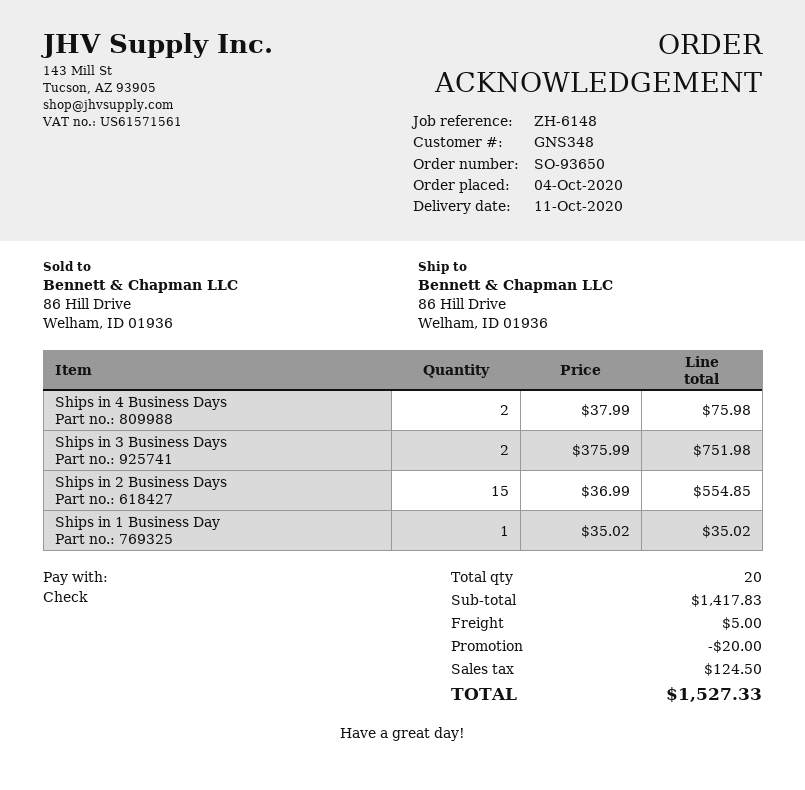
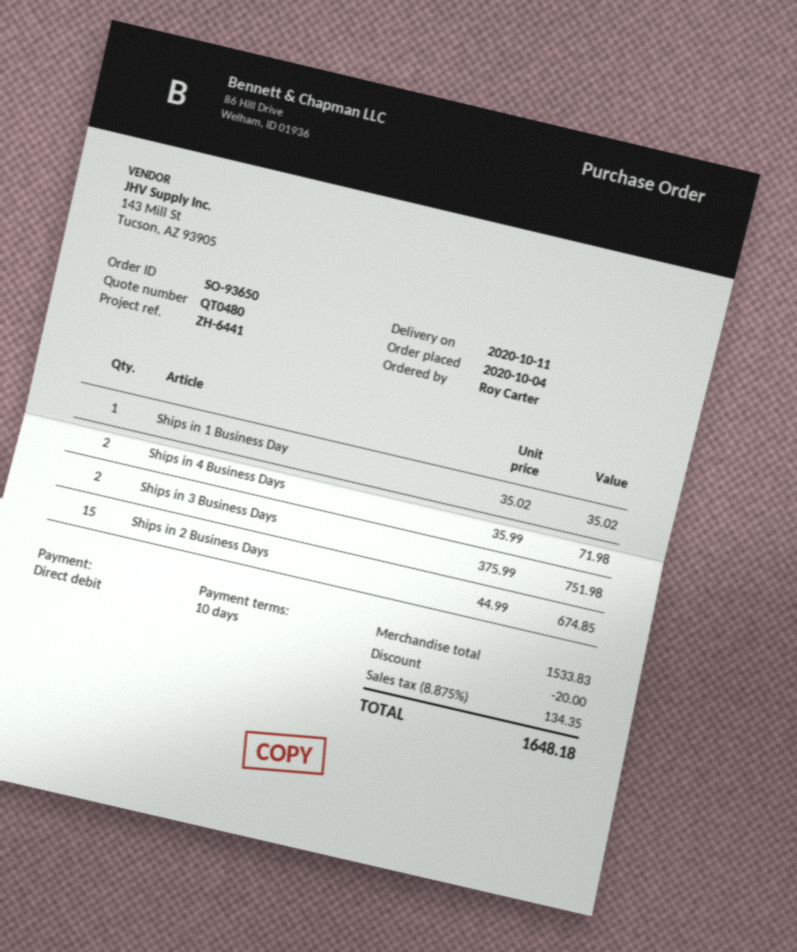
reference: ZH-6148 -> ZH-6441
payment method: cheque -> direct debit
Ships in 4 Business Days: 2 x 37.99 = 75.98 -> 2 x 35.99 = 71.98
Ships in 2 Business Days: 15 x 36.99 = 554.85 -> 15 x 44.99 = 674.85
subtotal: 1417.83 -> 1533.83
shipping: 5.00 -> none
tax: 124.50 -> 134.35
total: 1527.33 -> 1648.18

